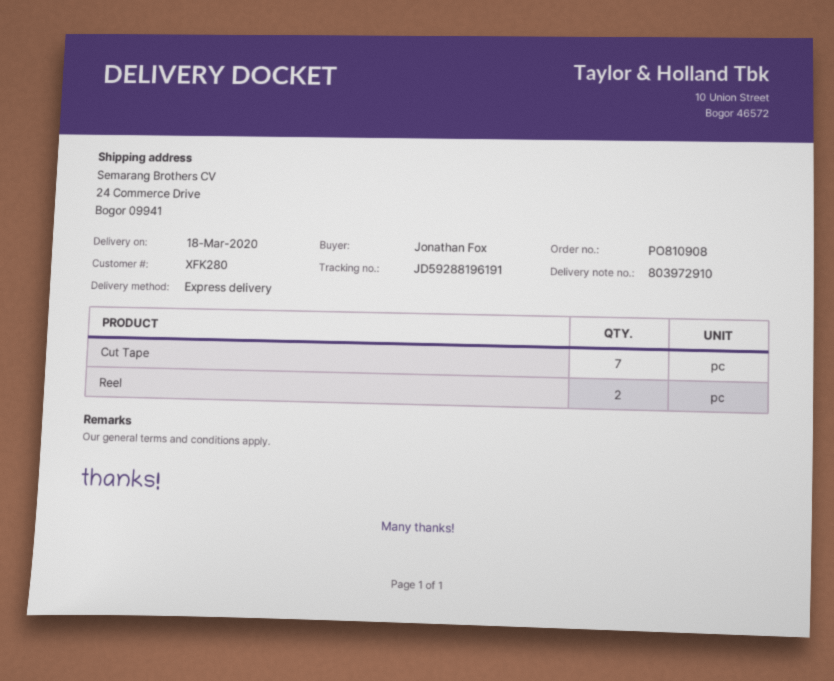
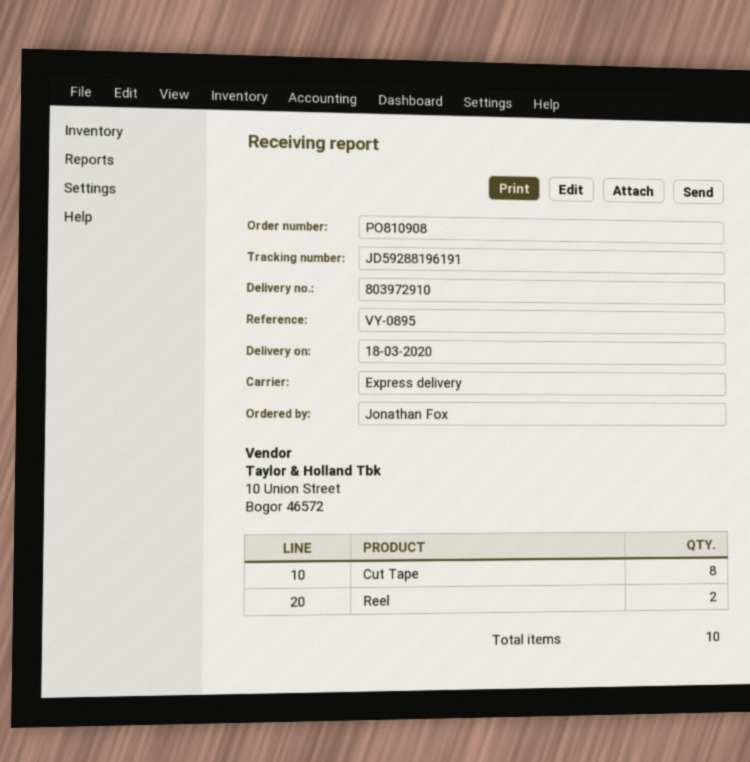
Cut Tape: 7 -> 8

